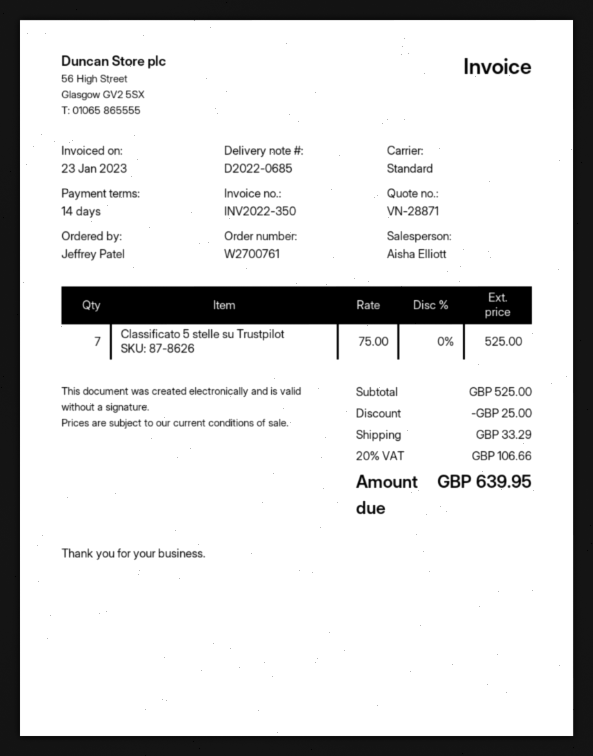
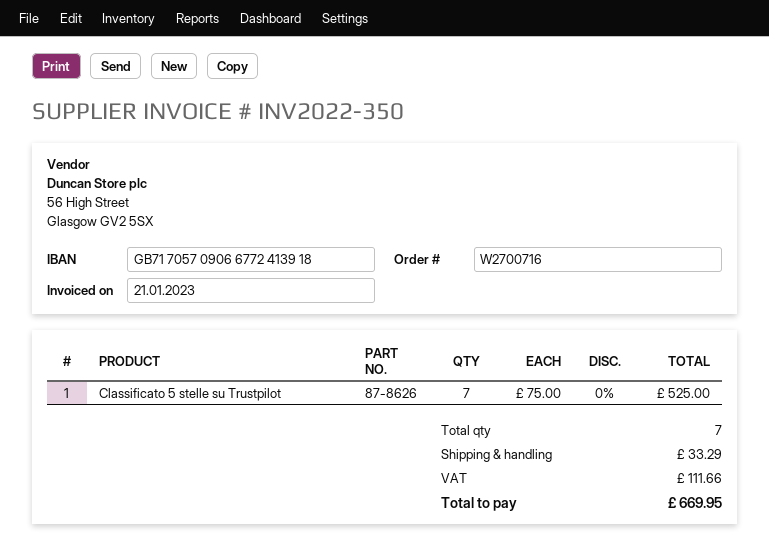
order number: W2700761 -> W2700716
invoice date: 2023-01-23 -> 2023-01-21
discount: 25.00 -> none
tax: 106.66 -> 111.66
total: 639.95 -> 669.95

